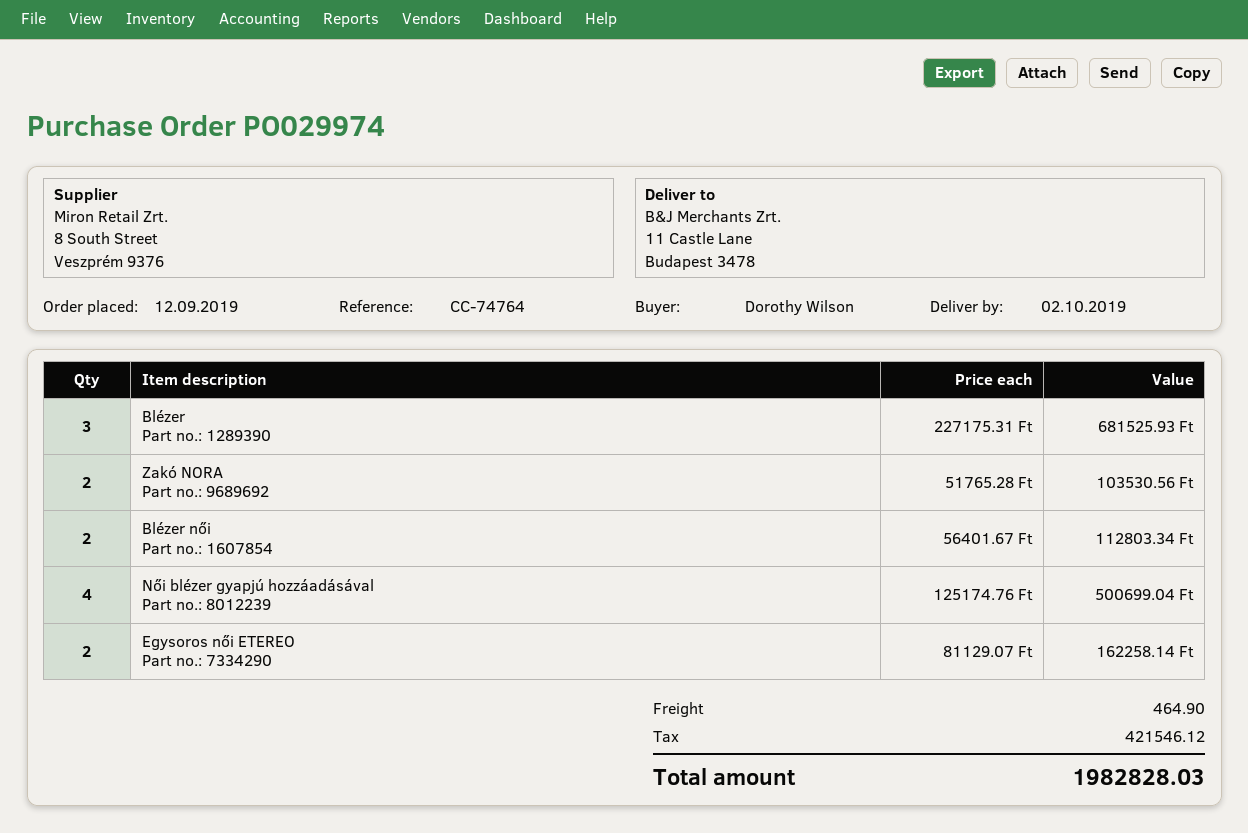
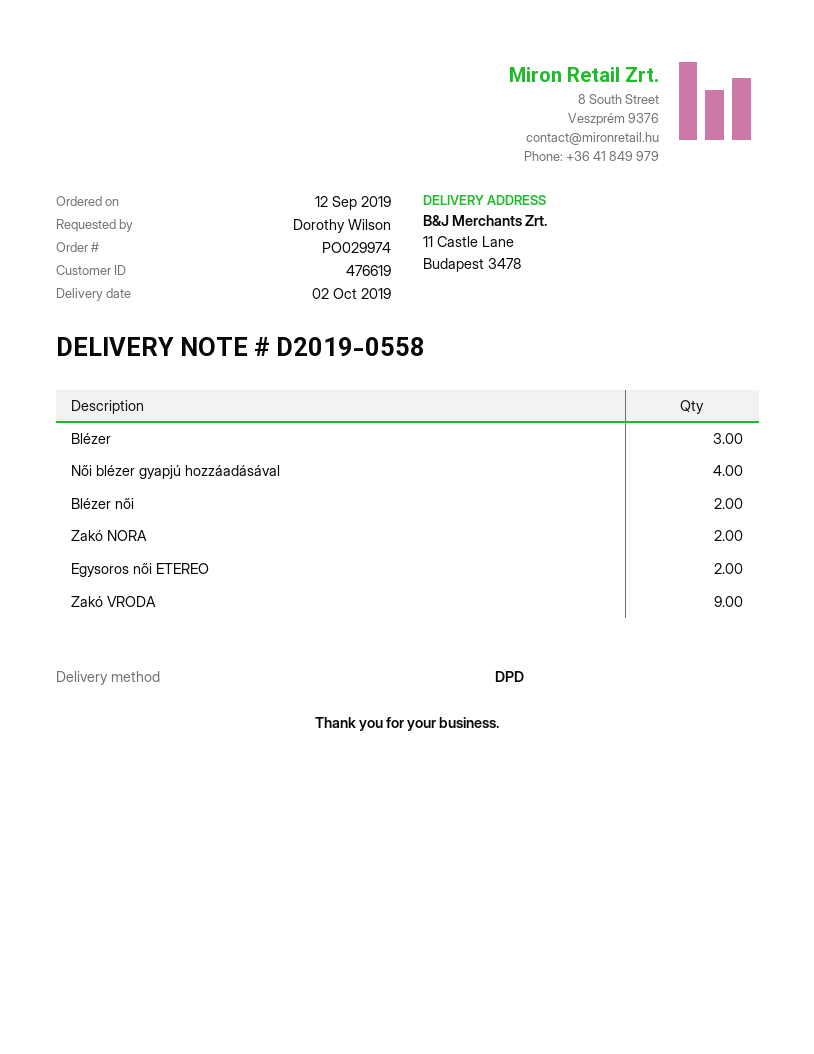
Zakó VRODA: none -> 9

